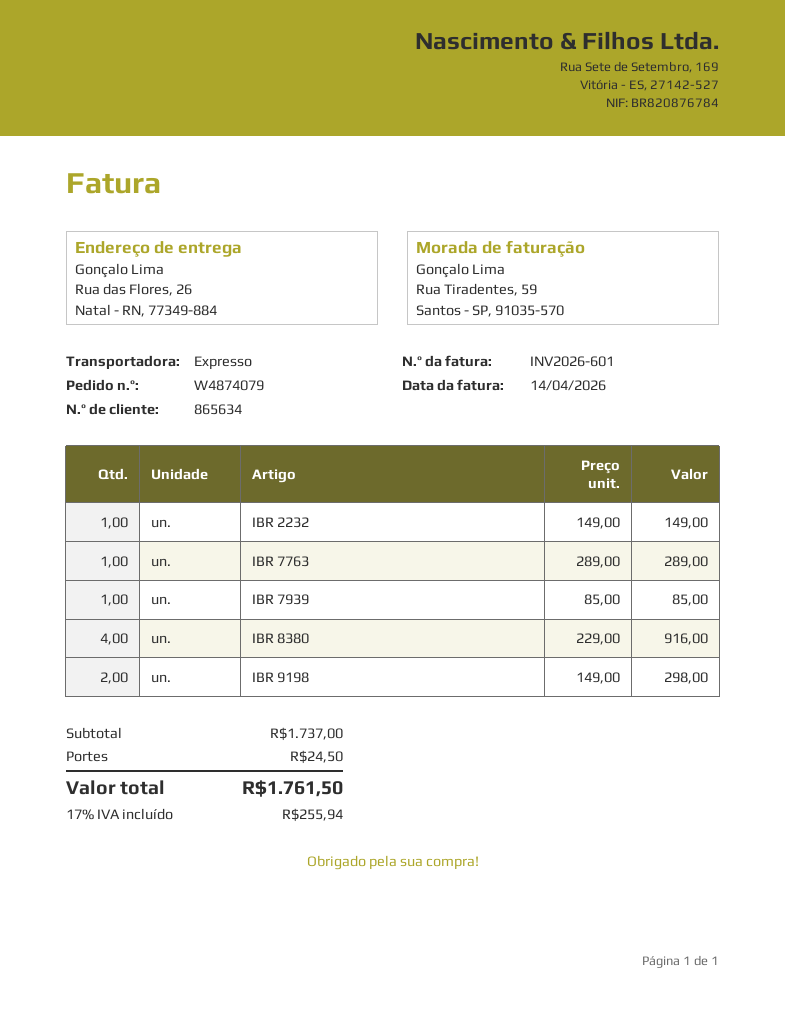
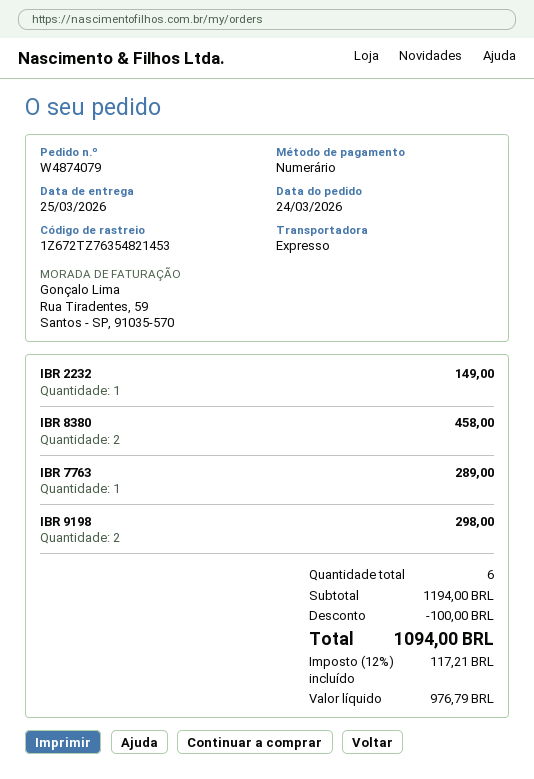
IBR 7939: 1 for 85.00 -> none
IBR 8380: 4 for 916.00 -> 2 for 458.00
subtotal: 1737.00 -> 1194.00
discount: none -> 100.00
shipping: 24.50 -> none
tax: 17% = 255.94 -> 12% = 117.21
total: 1761.50 -> 1094.00

